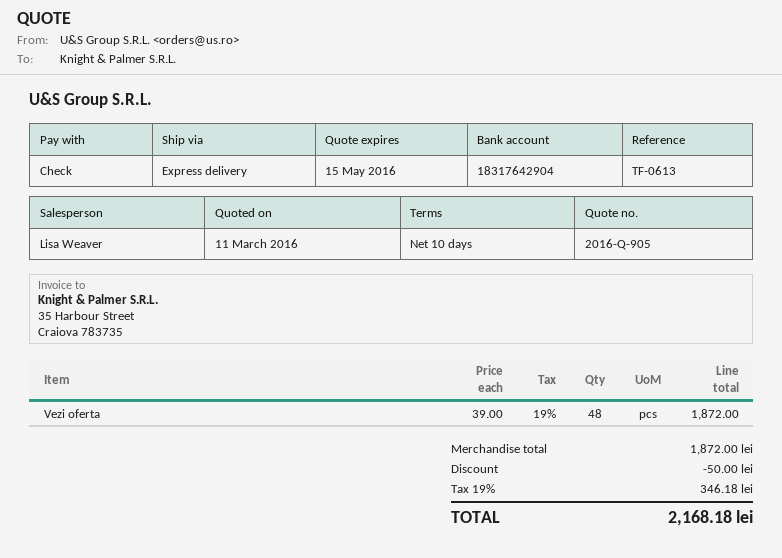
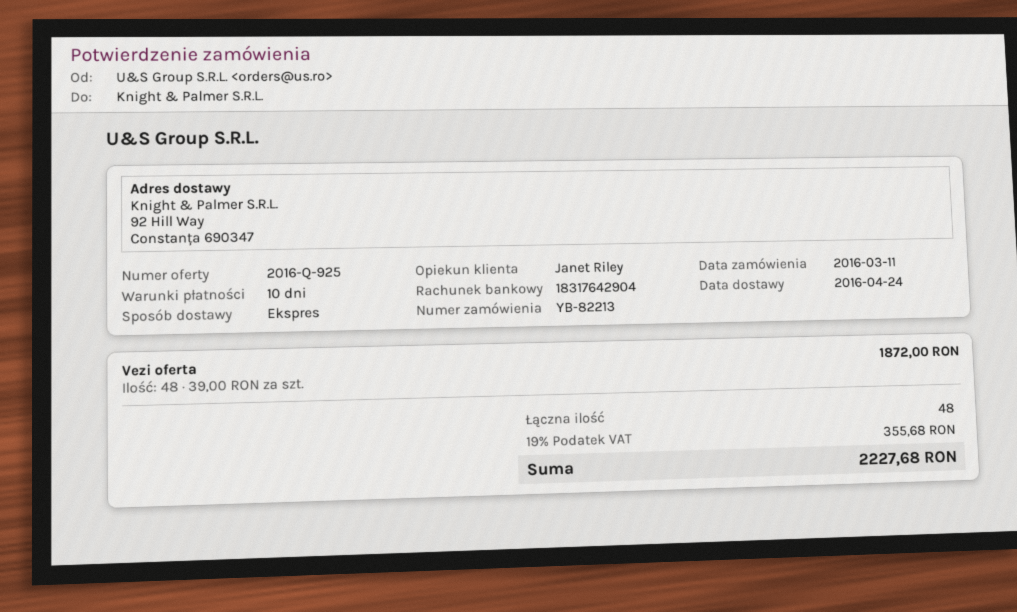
quote number: 2016-Q-905 -> 2016-Q-925
sales rep: Lisa Weaver -> Janet Riley
discount: 50.00 -> none
tax: 19% = 346.18 -> 19% = 355.68
total: 2168.18 -> 2227.68

